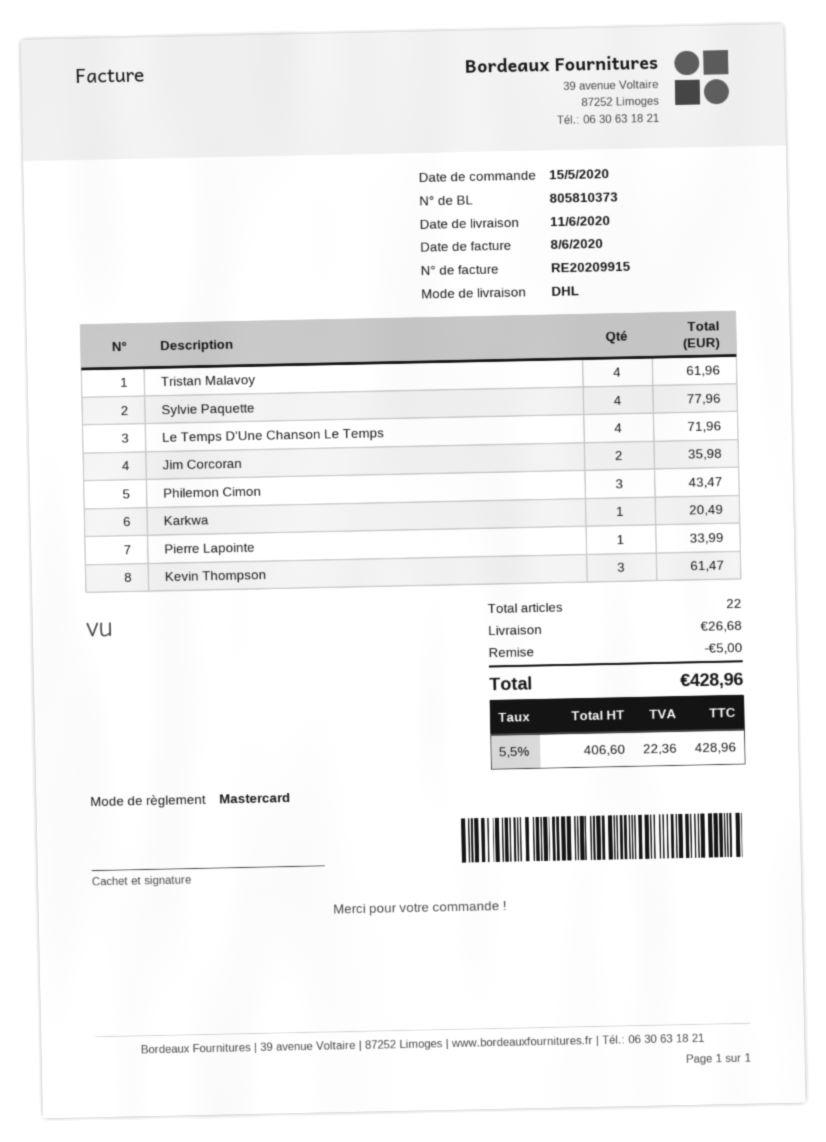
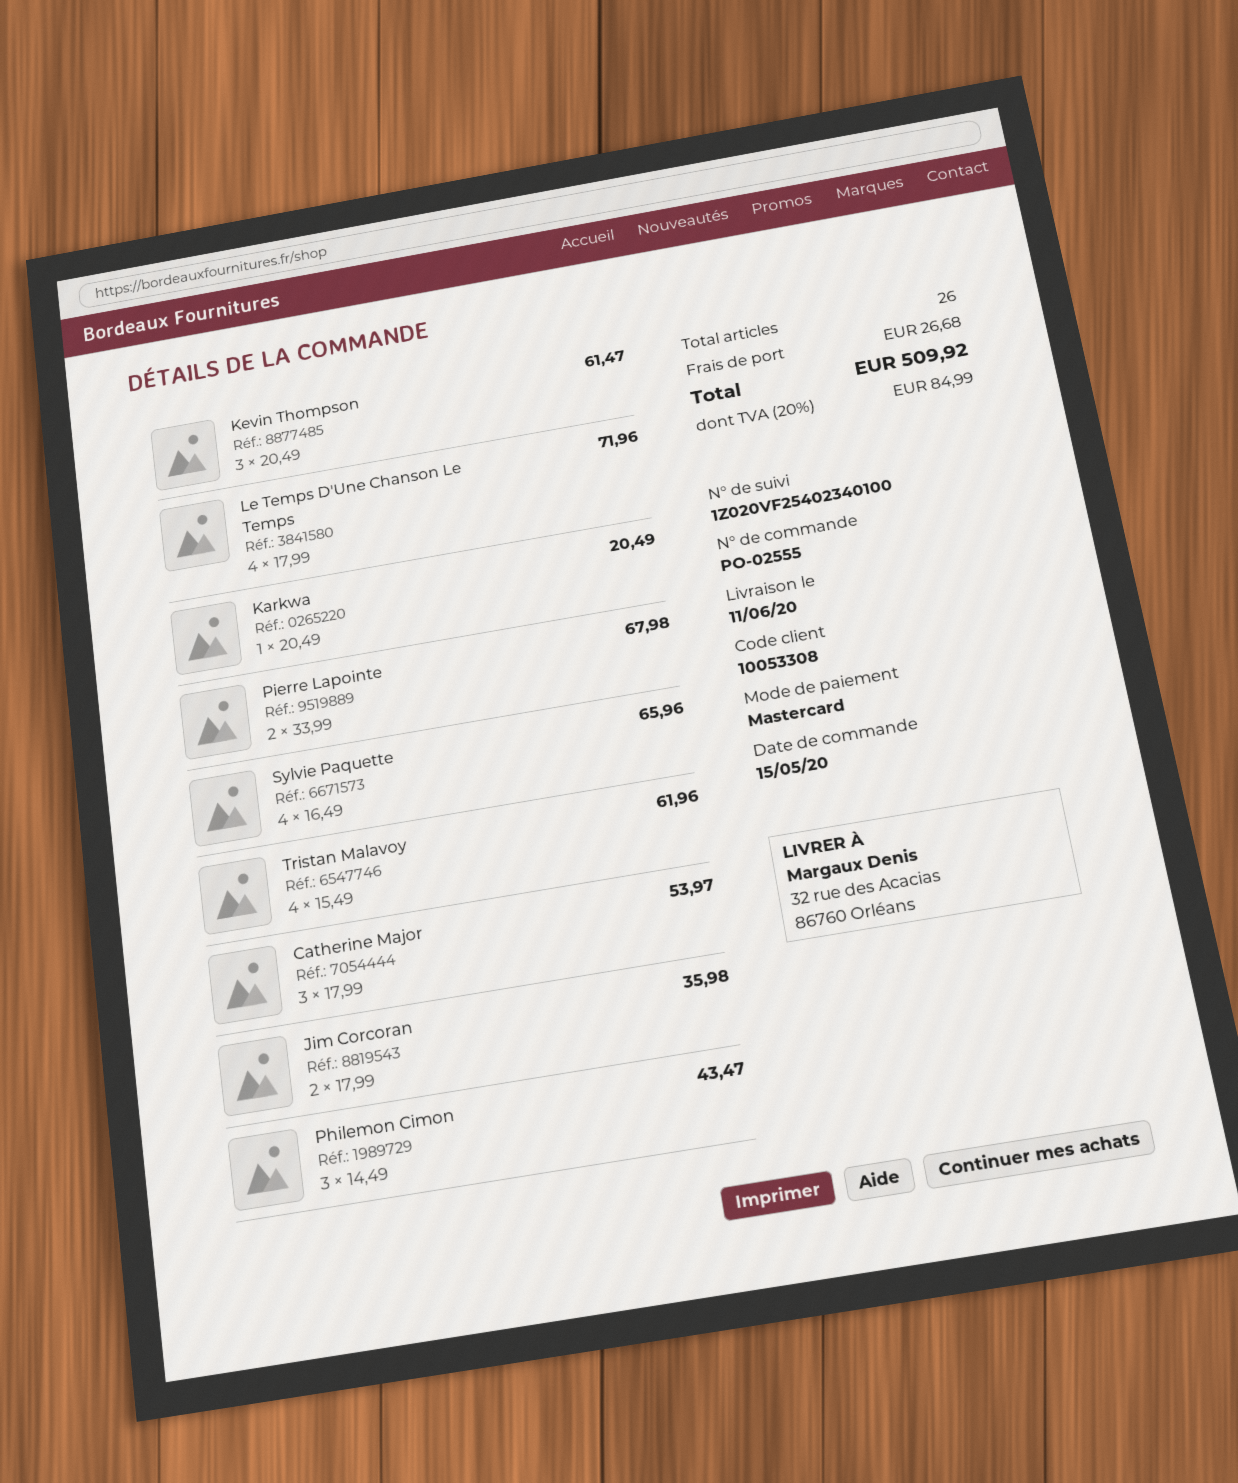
Sylvie Paquette: 4 for 77.96 -> 4 for 65.96
Pierre Lapointe: 1 for 33.99 -> 2 for 67.98
Catherine Major: none -> 3 for 53.97
total quantity: 22 -> 26
discount: 5.00 -> none
tax: 5.5% = 22.36 -> 20% = 84.99
total: 428.96 -> 509.92

